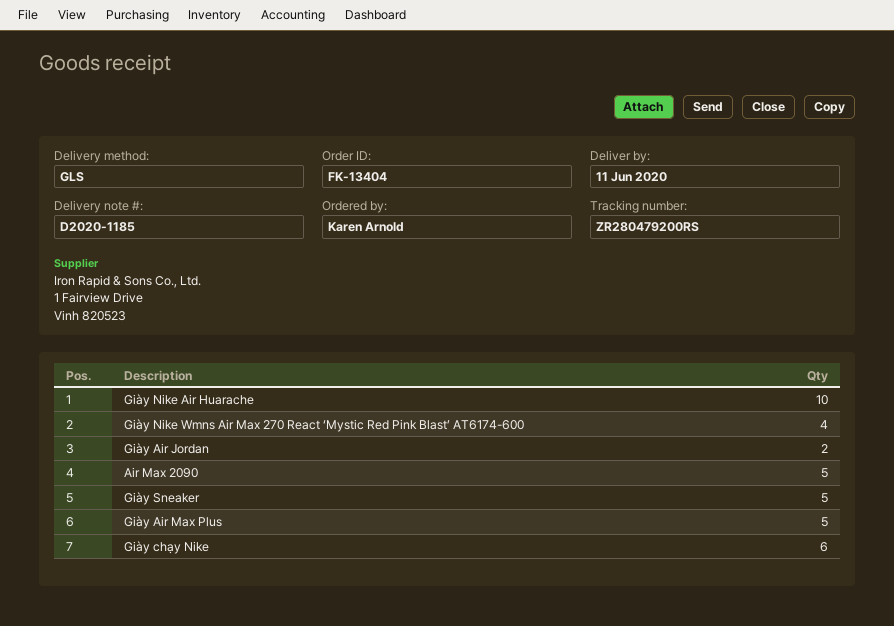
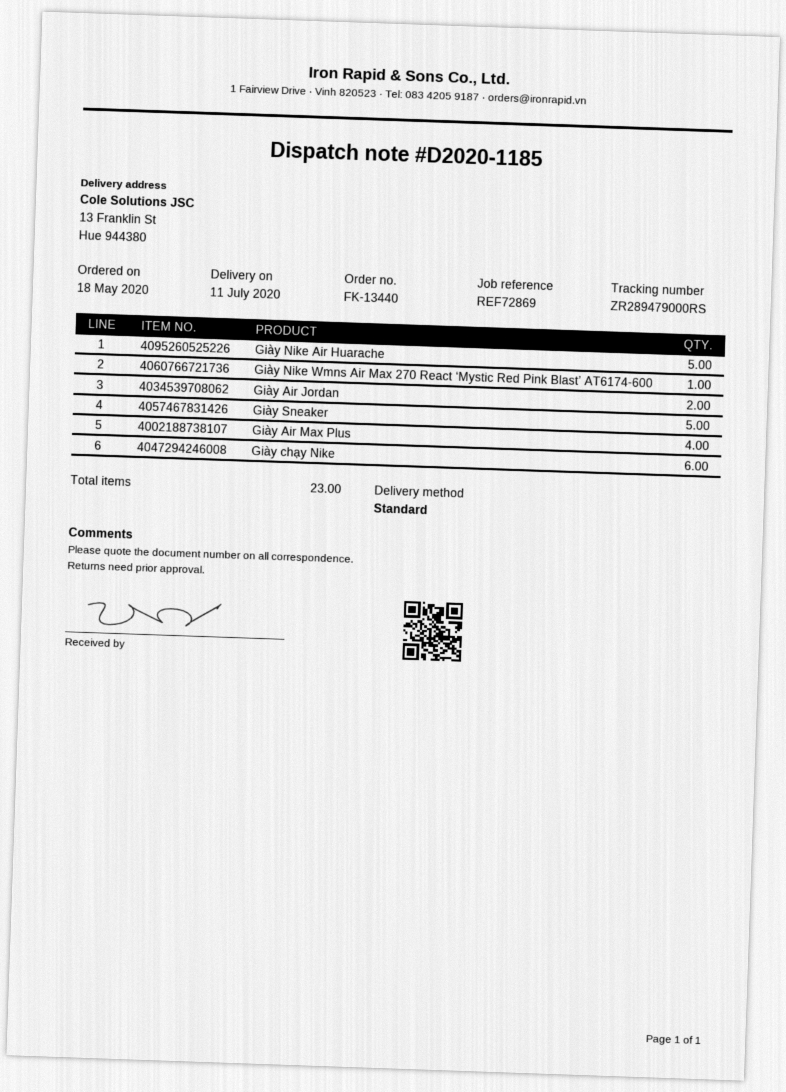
order number: FK-13404 -> FK-13440
delivery date: 2020-06-11 -> 2020-07-11
shipping method: GLS -> standard
tracking number: ZR280479200RS -> ZR289479000RS
Giày Nike Air Huarache: 10 -> 5
Giày Nike Wmns Air Max 270 React ‘Mystic Red Pink Blast’ AT6174-600: 4 -> 1
Air Max 2090: 5 -> none
Giày Air Max Plus: 5 -> 4

